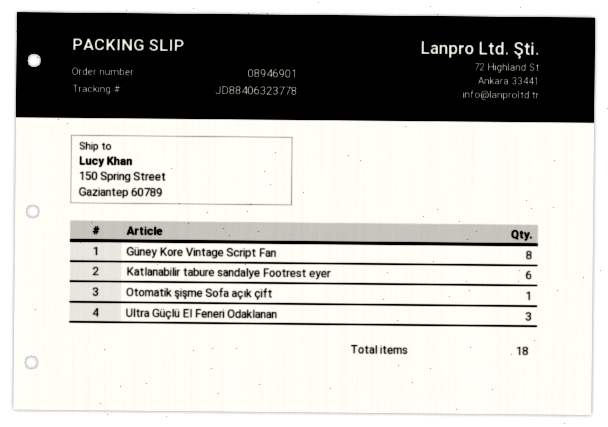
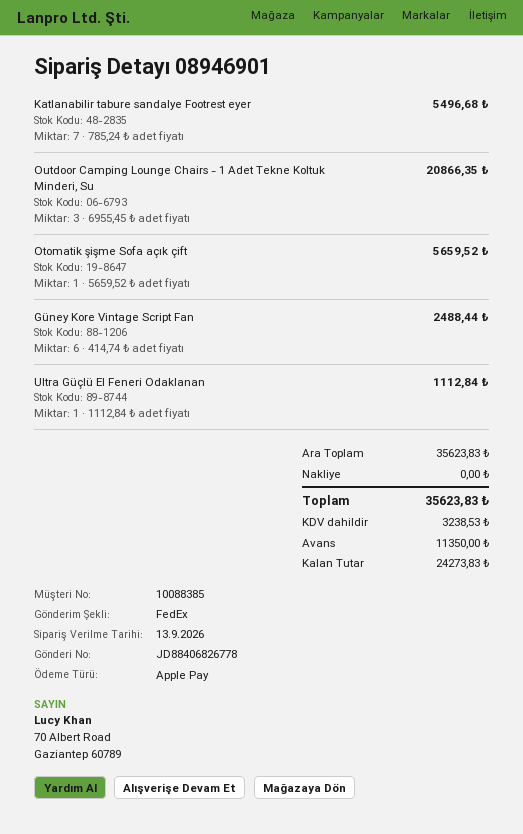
tracking number: JD88406323778 -> JD88406826778
Güney Kore Vintage Script Fan: 8 -> 6
Katlanabilir tabure sandalye Footrest eyer: 6 -> 7
Ultra Güçlü El Feneri Odaklanan: 3 -> 1
Outdoor Camping Lounge Chairs - 1 Adet Tekne Koltuk Minderi, Su: none -> 3

